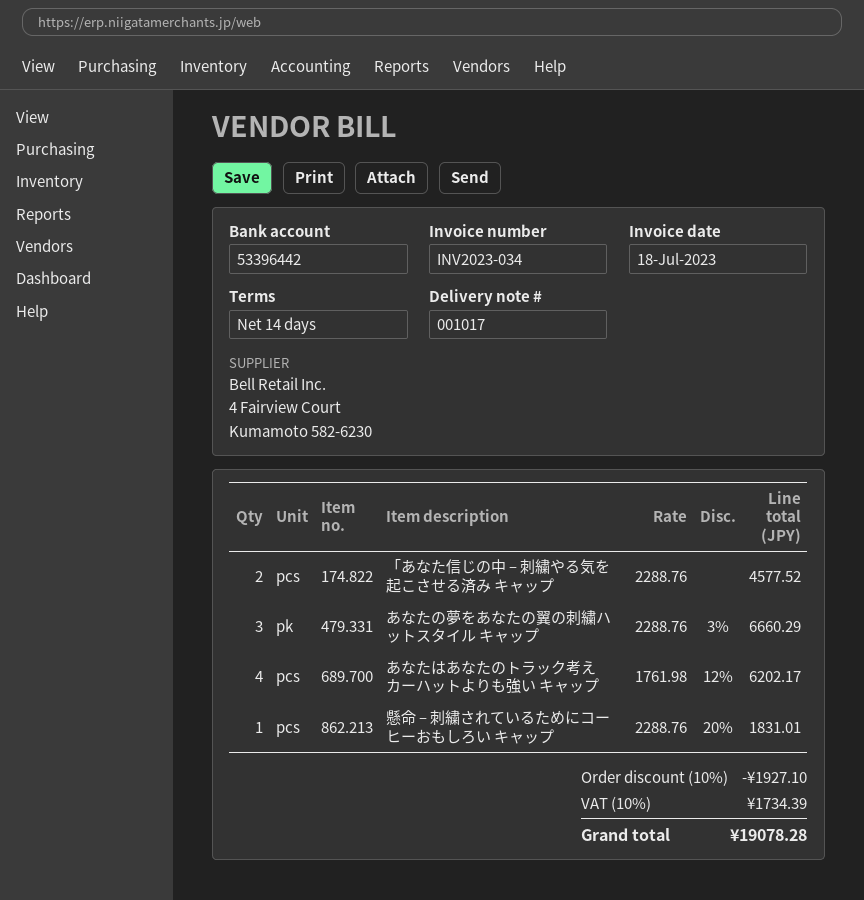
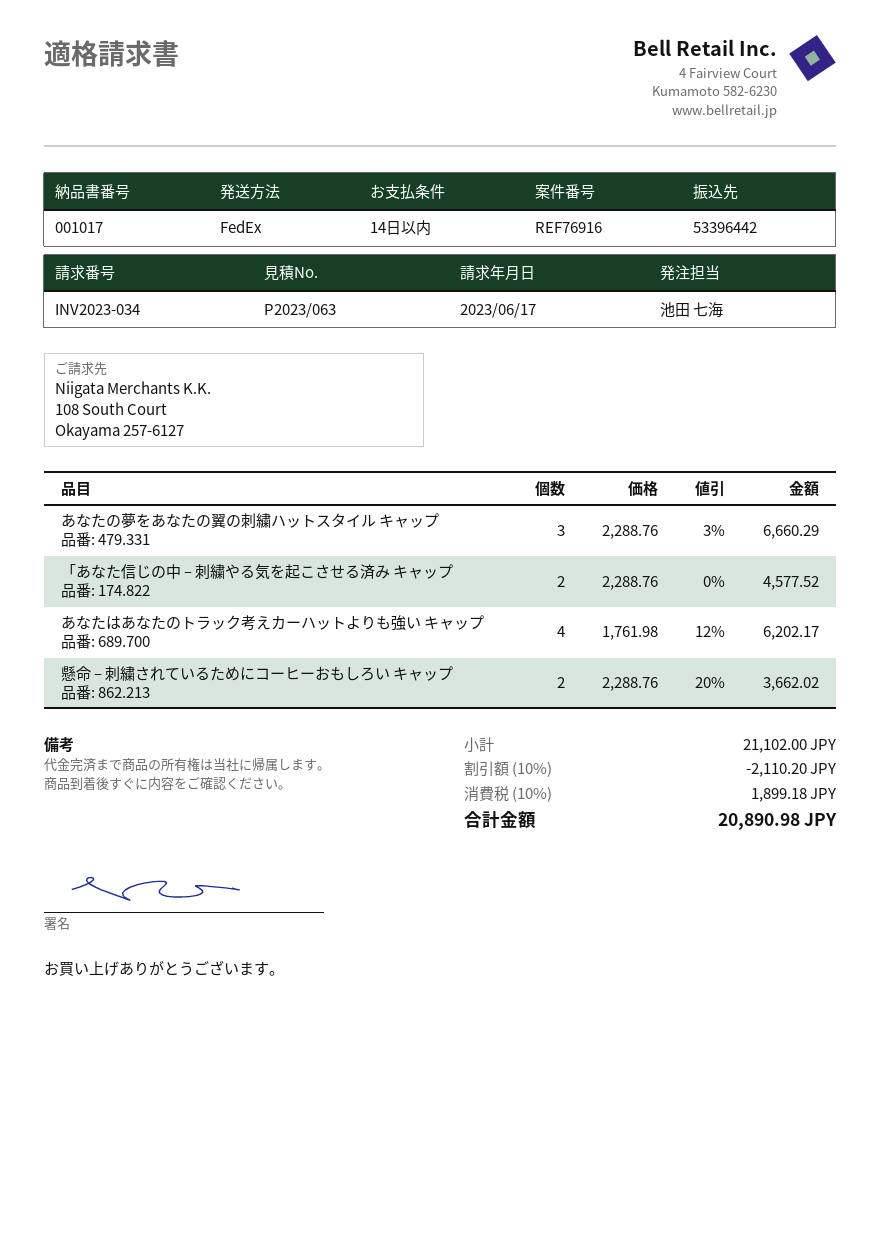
invoice date: 2023-07-18 -> 2023-06-17
懸命 – 刺繍されているためにコーヒーおもしろい キャップ: 1 x 2288.76 - 20% = 1831.01 -> 2 x 2288.76 - 20% = 3662.02
discount: 10% = 1927.10 -> 10% = 2110.20
tax: 10% = 1734.39 -> 10% = 1899.18
total: 19078.28 -> 20890.98

